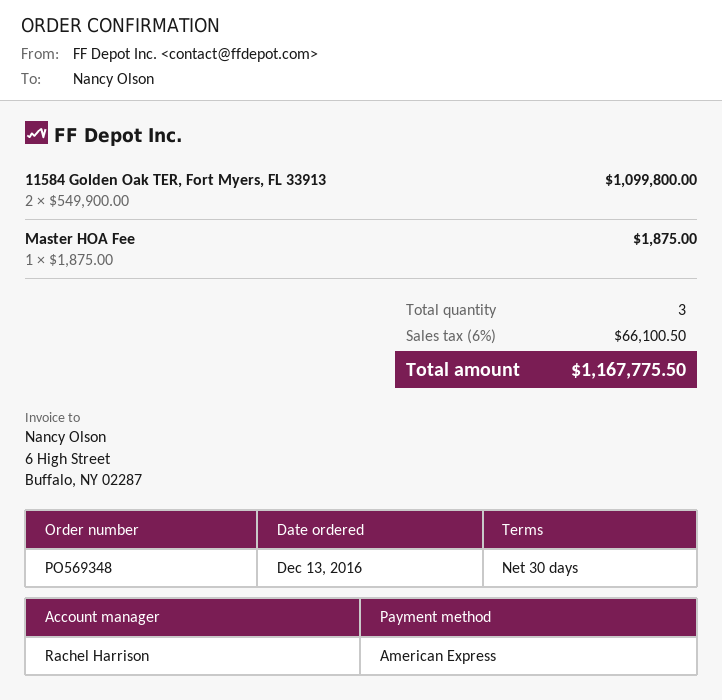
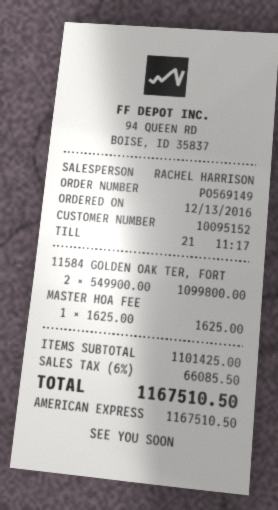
order number: PO569348 -> PO569149
Master HOA Fee: 1 x 1875.00 = 1875.00 -> 1 x 1625.00 = 1625.00
tax: 6% = 66100.50 -> 6% = 66085.50
total: 1167775.50 -> 1167510.50

